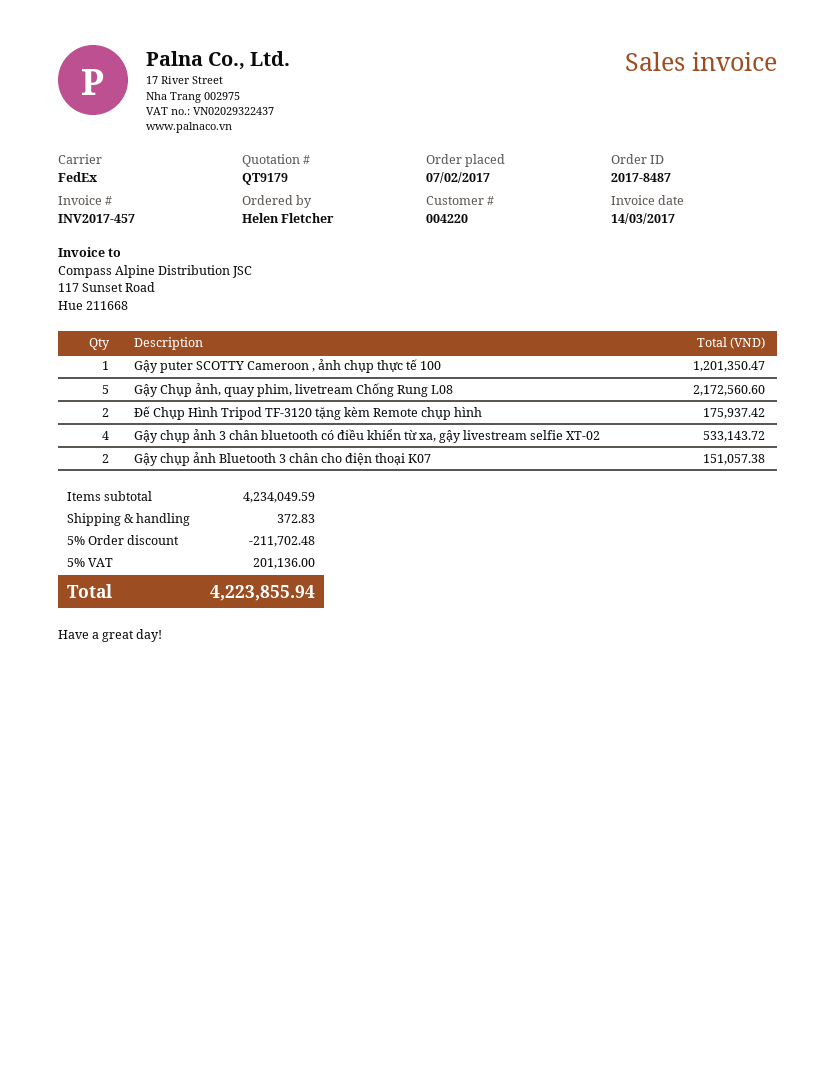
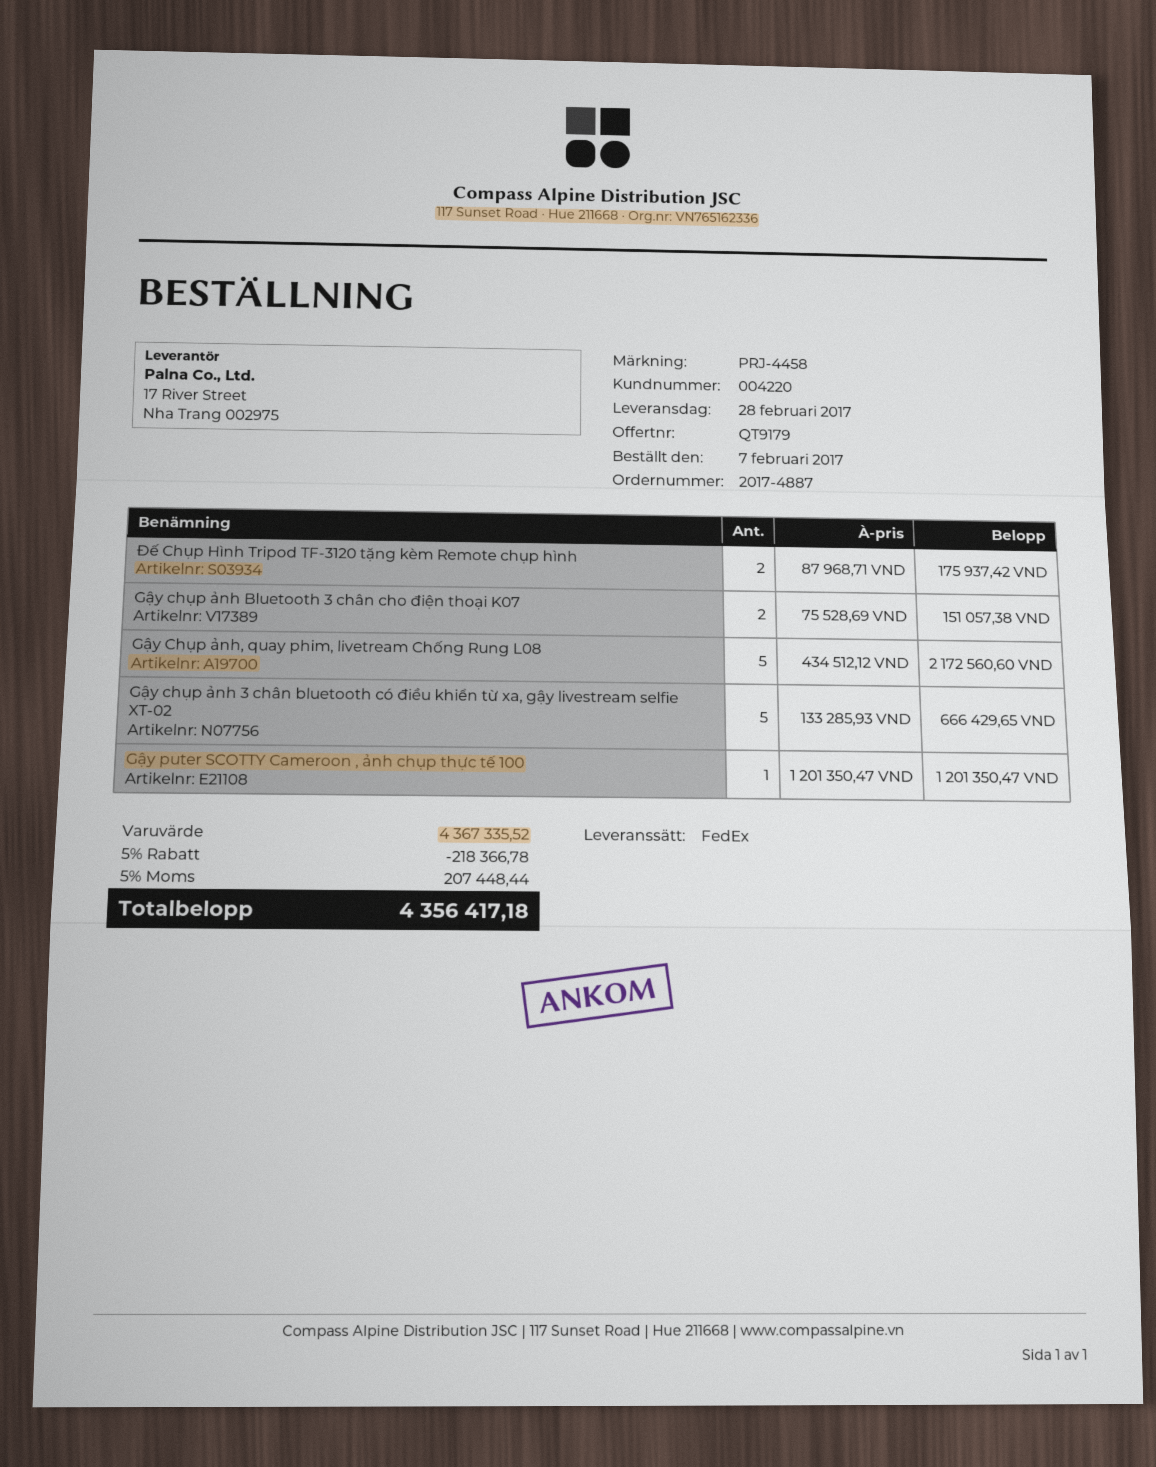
order number: 2017-8487 -> 2017-4887
Gậy chụp ảnh 3 chân bluetooth có điều khiển từ xa, gậy livestream selfie XT-02: 4 for 533143.72 -> 5 for 666429.65
subtotal: 4234049.59 -> 4367335.52
discount: 5% = 211702.48 -> 5% = 218366.78
shipping: 372.83 -> none
tax: 5% = 201136.00 -> 5% = 207448.44
total: 4223855.94 -> 4356417.18

